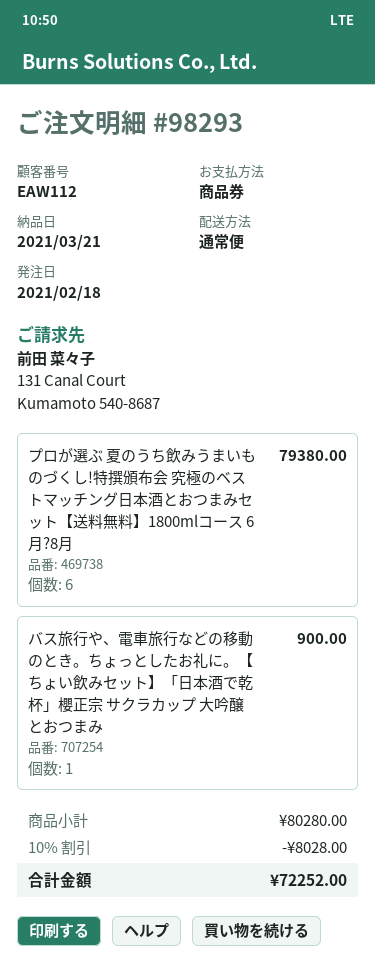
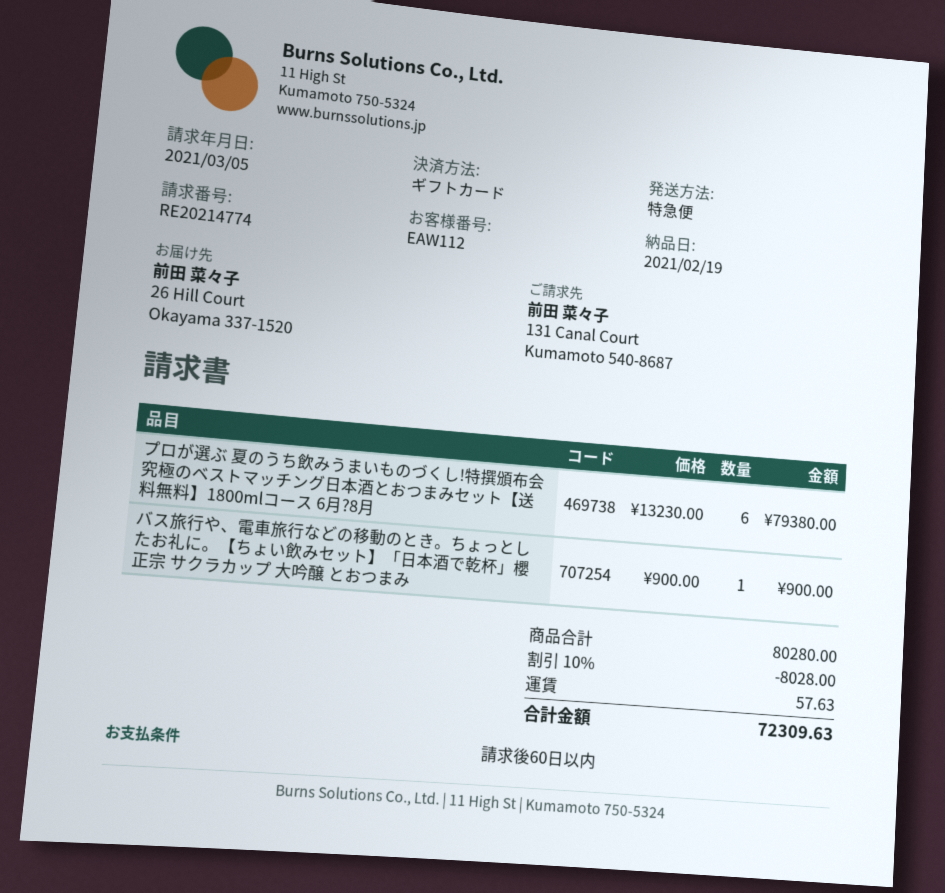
delivery date: 2021-03-21 -> 2021-02-19
shipping method: standard -> express
shipping: none -> 57.63
total: 72252.00 -> 72309.63

